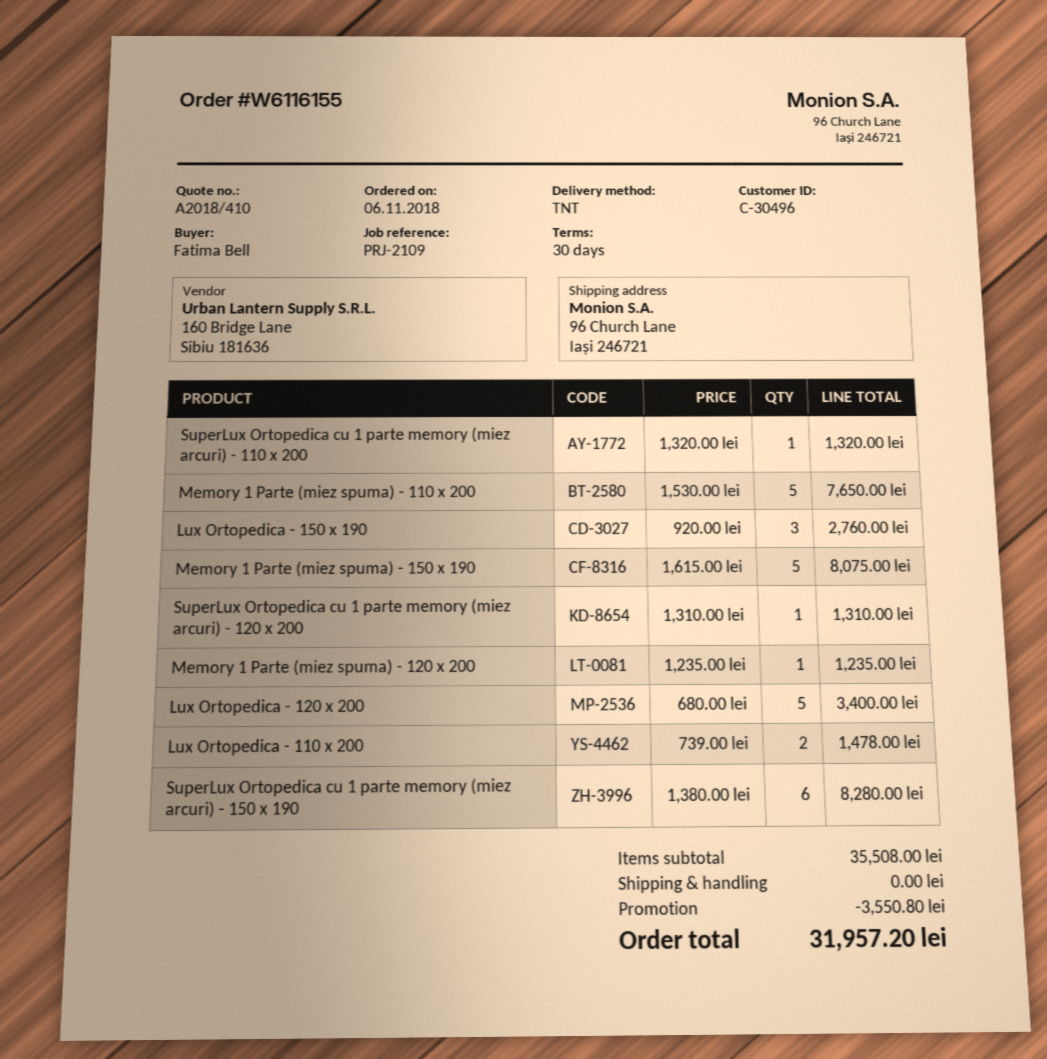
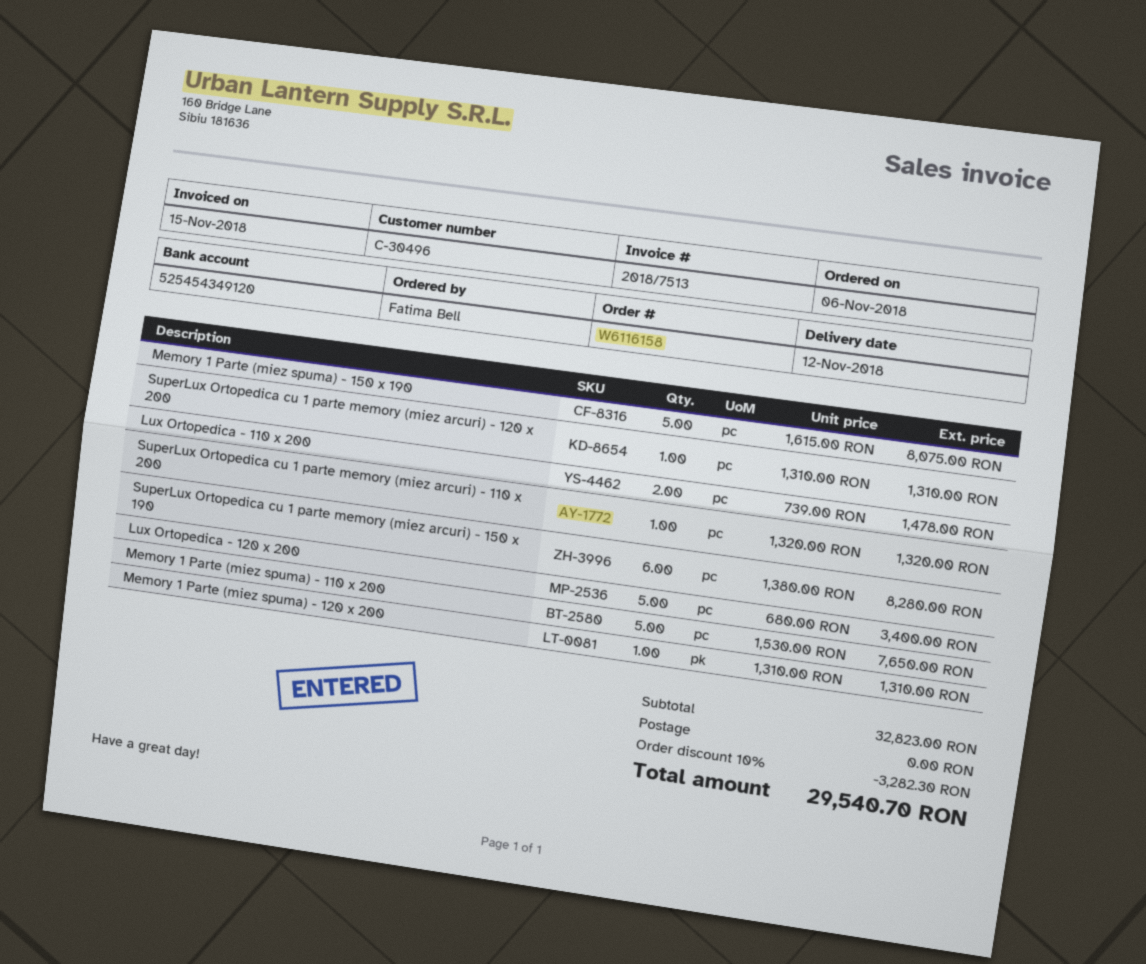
order number: W6116155 -> W6116158
Lux Ortopedica - 150 x 190: 3 x 920.00 = 2760.00 -> none
Memory 1 Parte (miez spuma) - 120 x 200: 1 x 1235.00 = 1235.00 -> 1 x 1310.00 = 1310.00
subtotal: 35508.00 -> 32823.00
discount: 3550.80 -> 3282.30
total: 31957.20 -> 29540.70

